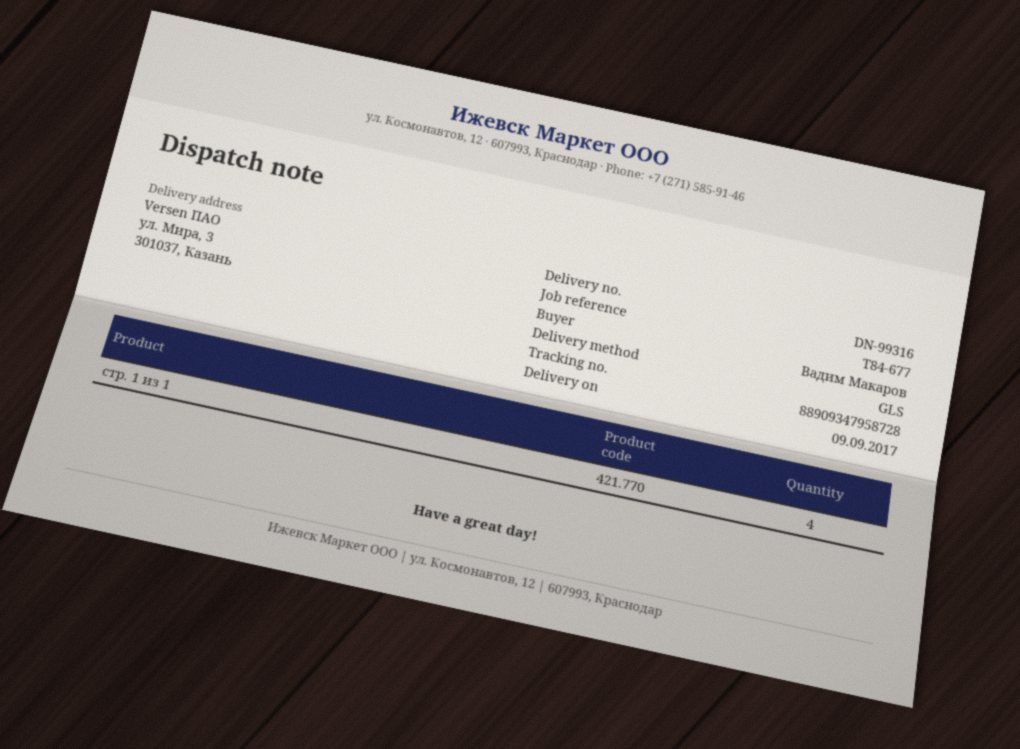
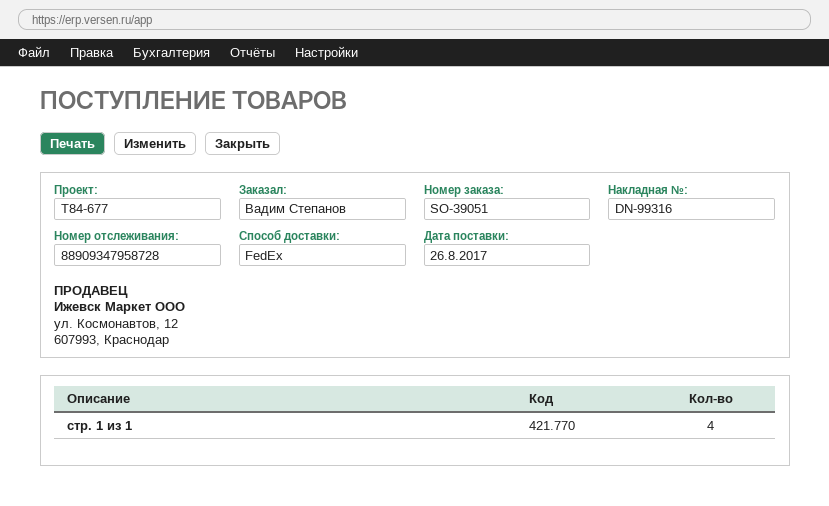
delivery date: 2017-09-09 -> 2017-08-26
ordered by: Вадим Макаров -> Вадим Степанов
shipping method: GLS -> FedEx

